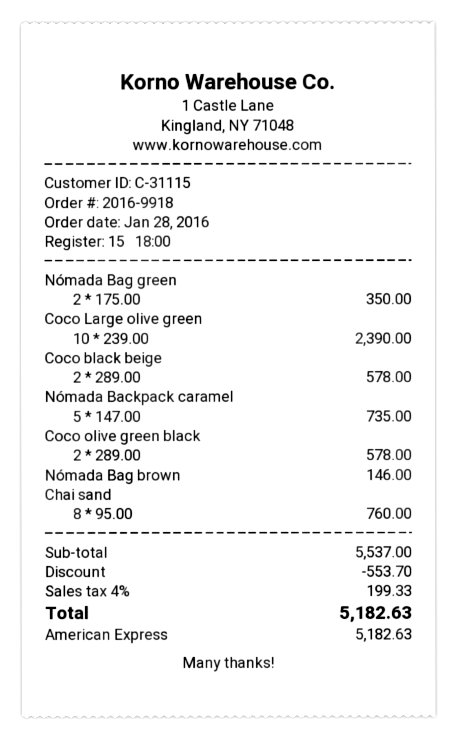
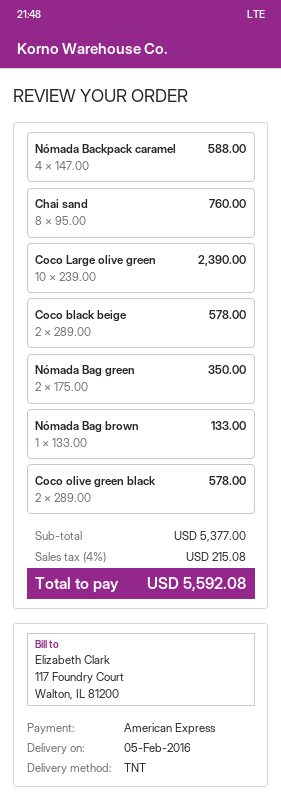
Nómada Backpack caramel: 5 x 147.00 = 735.00 -> 4 x 147.00 = 588.00
Nómada Bag brown: 1 x 146.00 = 146.00 -> 1 x 133.00 = 133.00
subtotal: 5537.00 -> 5377.00
discount: 553.70 -> none
tax: 4% = 199.33 -> 4% = 215.08
total: 5182.63 -> 5592.08

